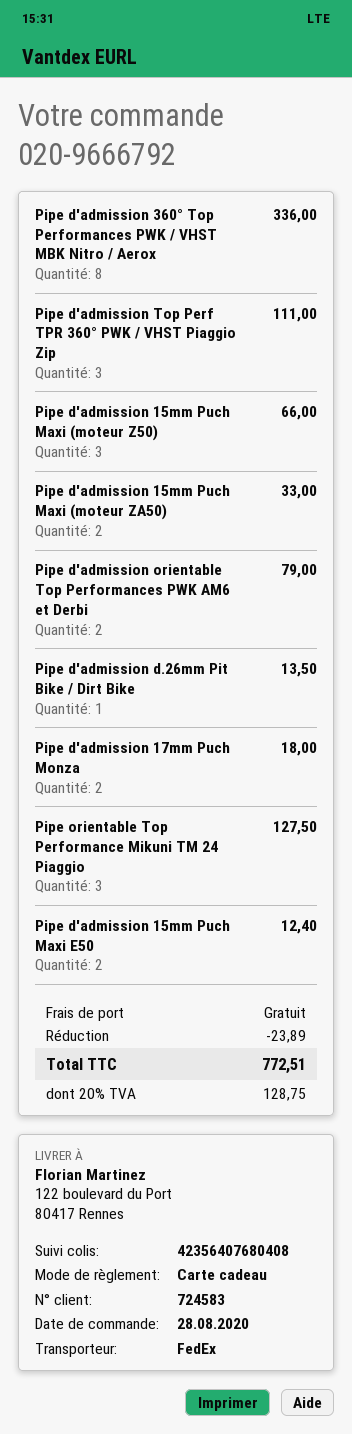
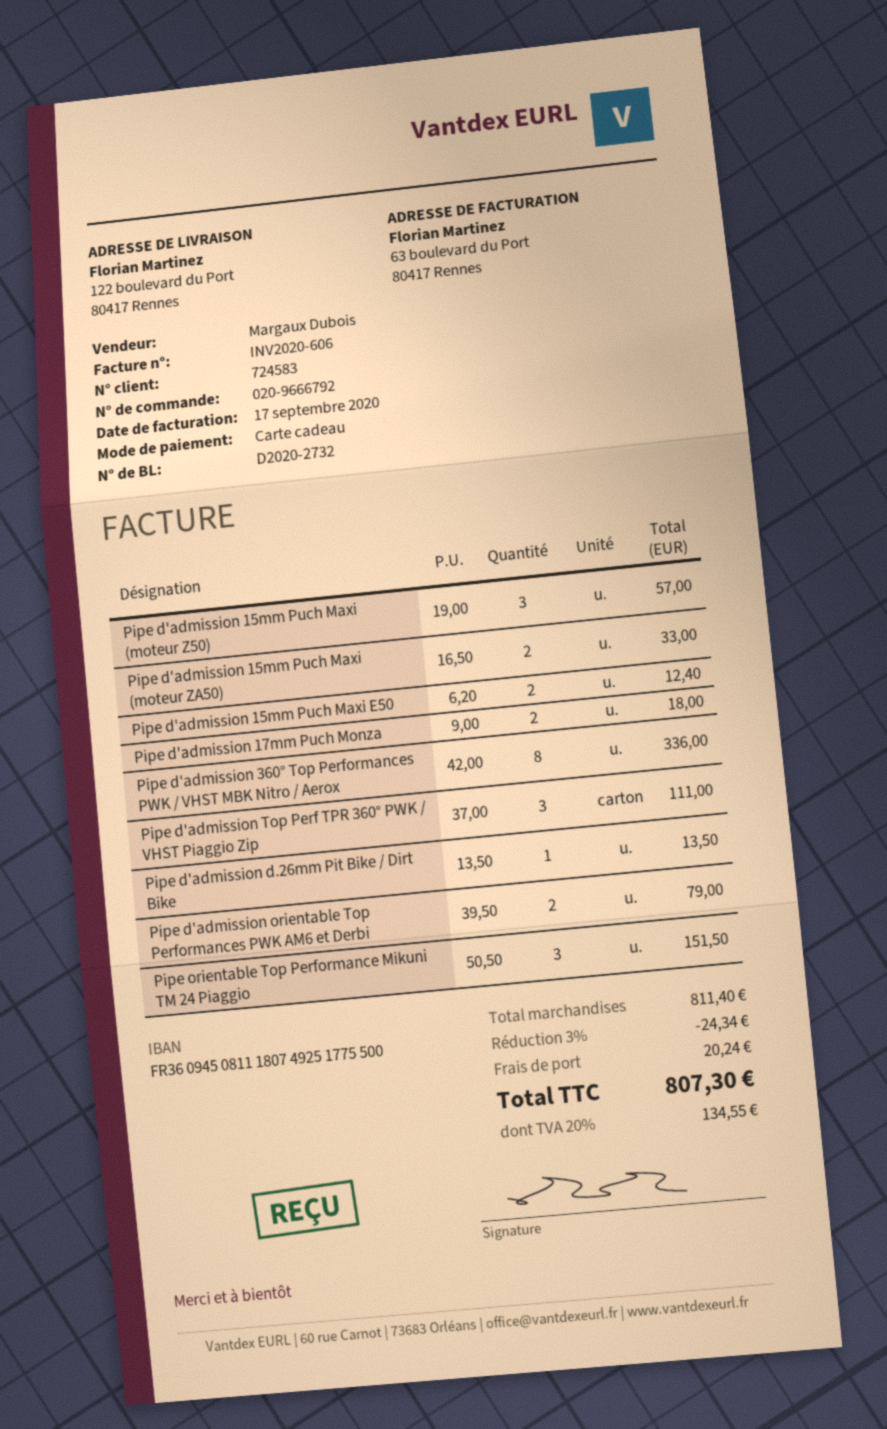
Pipe d'admission 15mm Puch Maxi (moteur Z50): 3 for 66.00 -> 3 for 57.00
Pipe orientable Top Performance Mikuni TM 24 Piaggio: 3 for 127.50 -> 3 for 151.50
discount: 23.89 -> 24.34
shipping: 0.00 -> 20.24
tax: 20% = 128.75 -> 20% = 134.55
total: 772.51 -> 807.30

